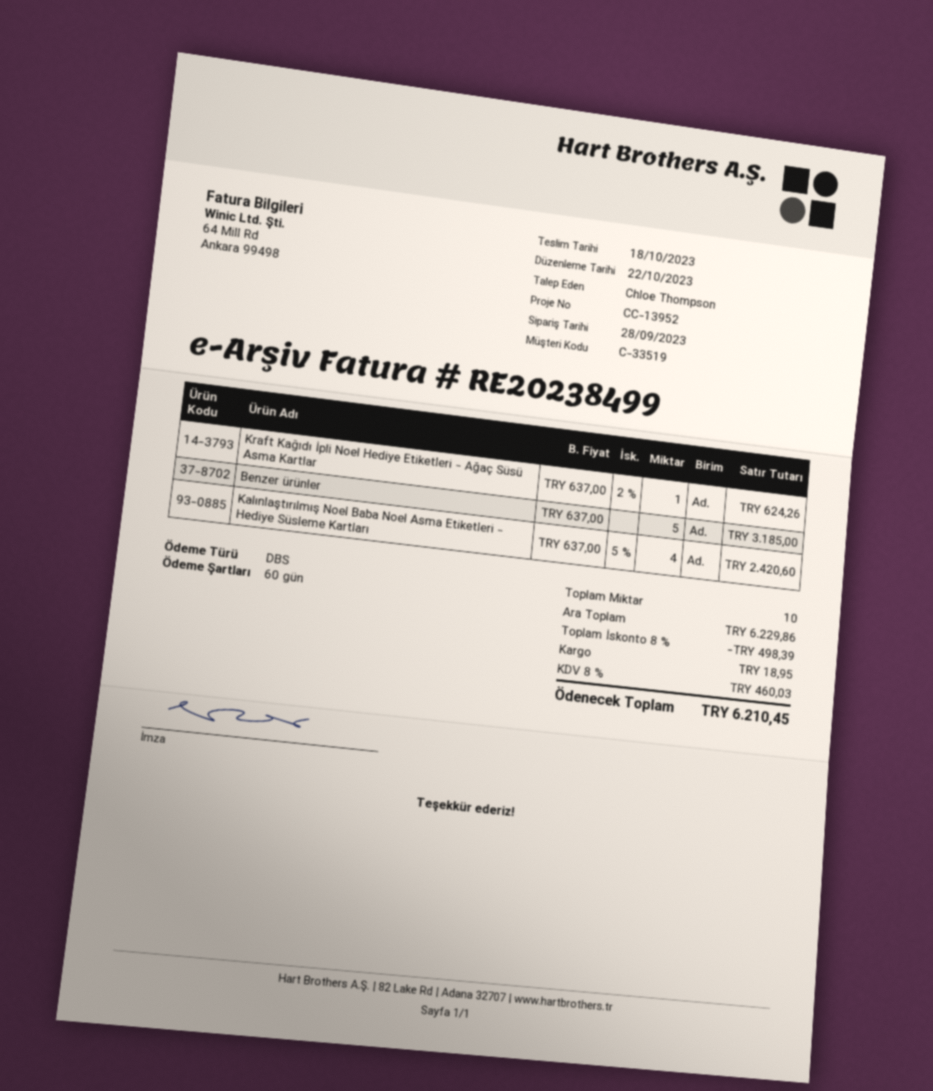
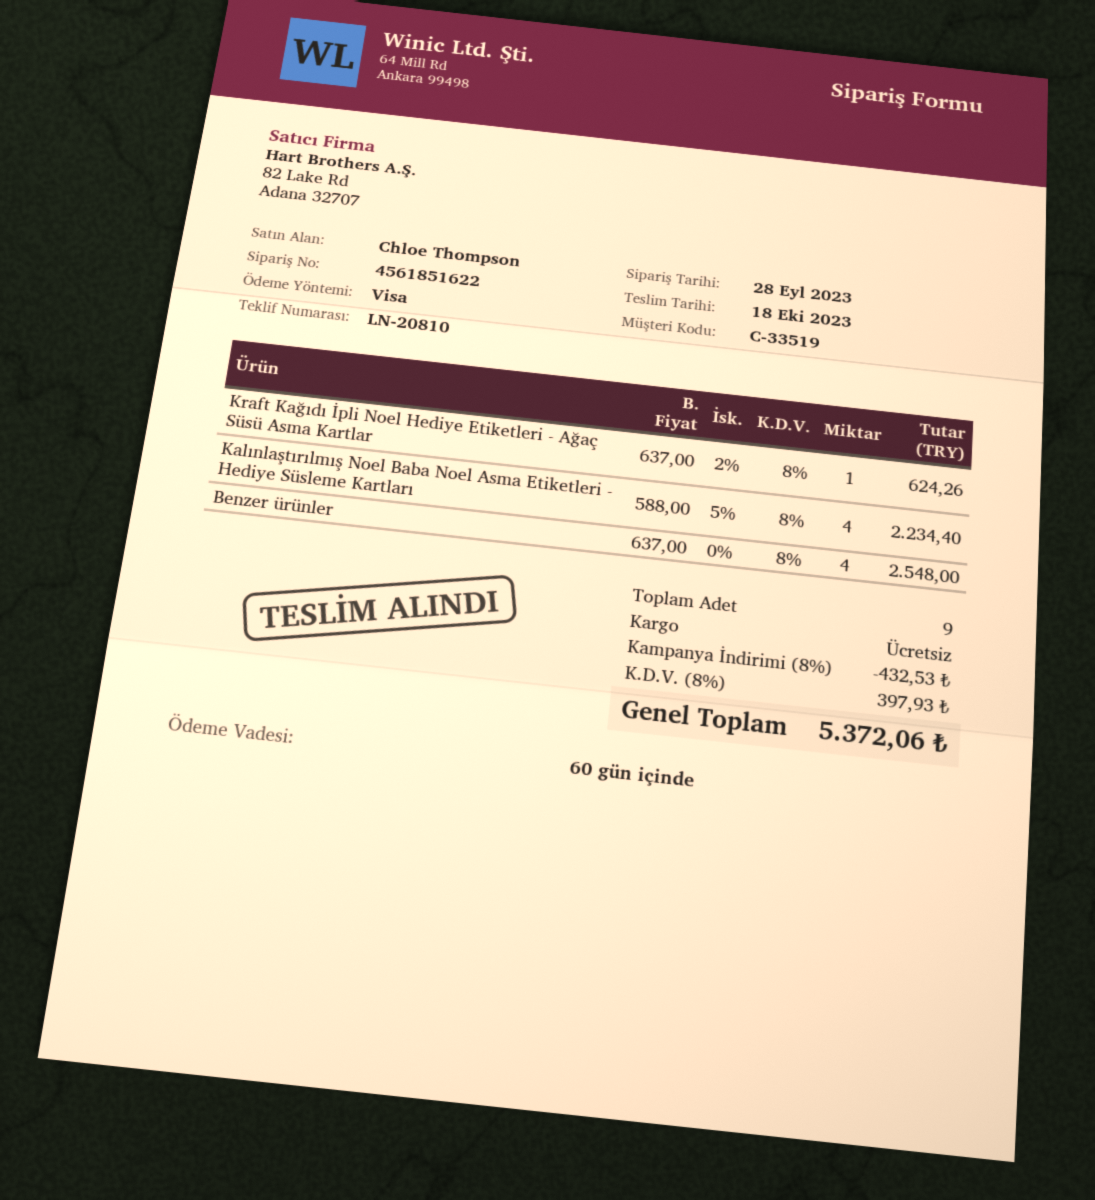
payment method: direct debit -> Visa
Benzer ürünler: 5 x 637.00 = 3185.00 -> 4 x 637.00 = 2548.00
Kalınlaştırılmış Noel Baba Noel Asma Etiketleri - Hediye Süsleme Kartları: 4 x 637.00 - 5% = 2420.60 -> 4 x 588.00 - 5% = 2234.40
total quantity: 10 -> 9
discount: 8% = 498.39 -> 8% = 432.53
shipping: 18.95 -> 0.00
tax: 8% = 460.03 -> 8% = 397.93
total: 6210.45 -> 5372.06

